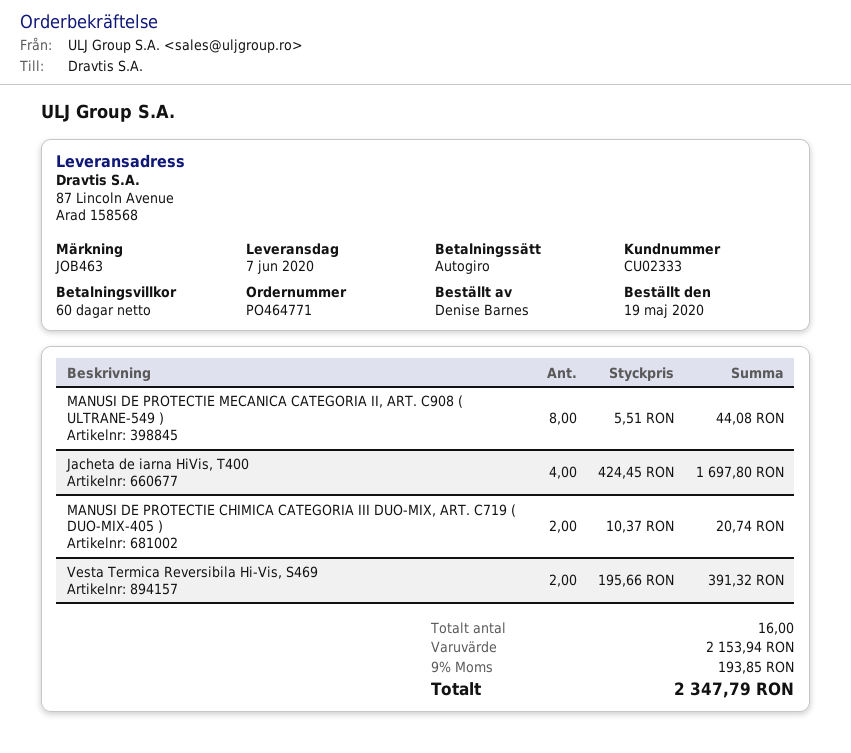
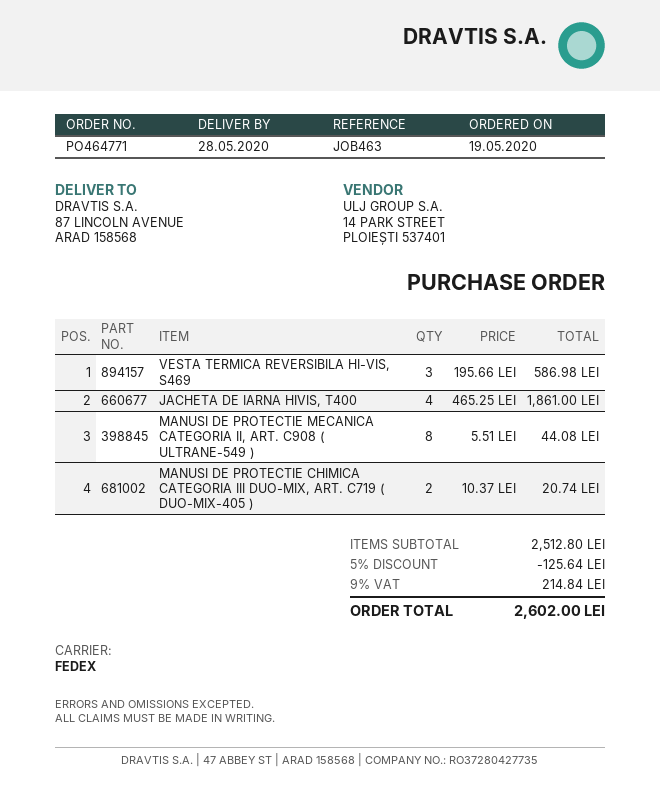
delivery date: 2020-06-07 -> 2020-05-28
Jacheta de iarna HiVis, T400: 4 x 424.45 = 1697.80 -> 4 x 465.25 = 1861.00
Vesta Termica Reversibila Hi-Vis, S469: 2 x 195.66 = 391.32 -> 3 x 195.66 = 586.98
subtotal: 2153.94 -> 2512.80
discount: none -> 5% = 125.64
tax: 9% = 193.85 -> 9% = 214.84
total: 2347.79 -> 2602.00

